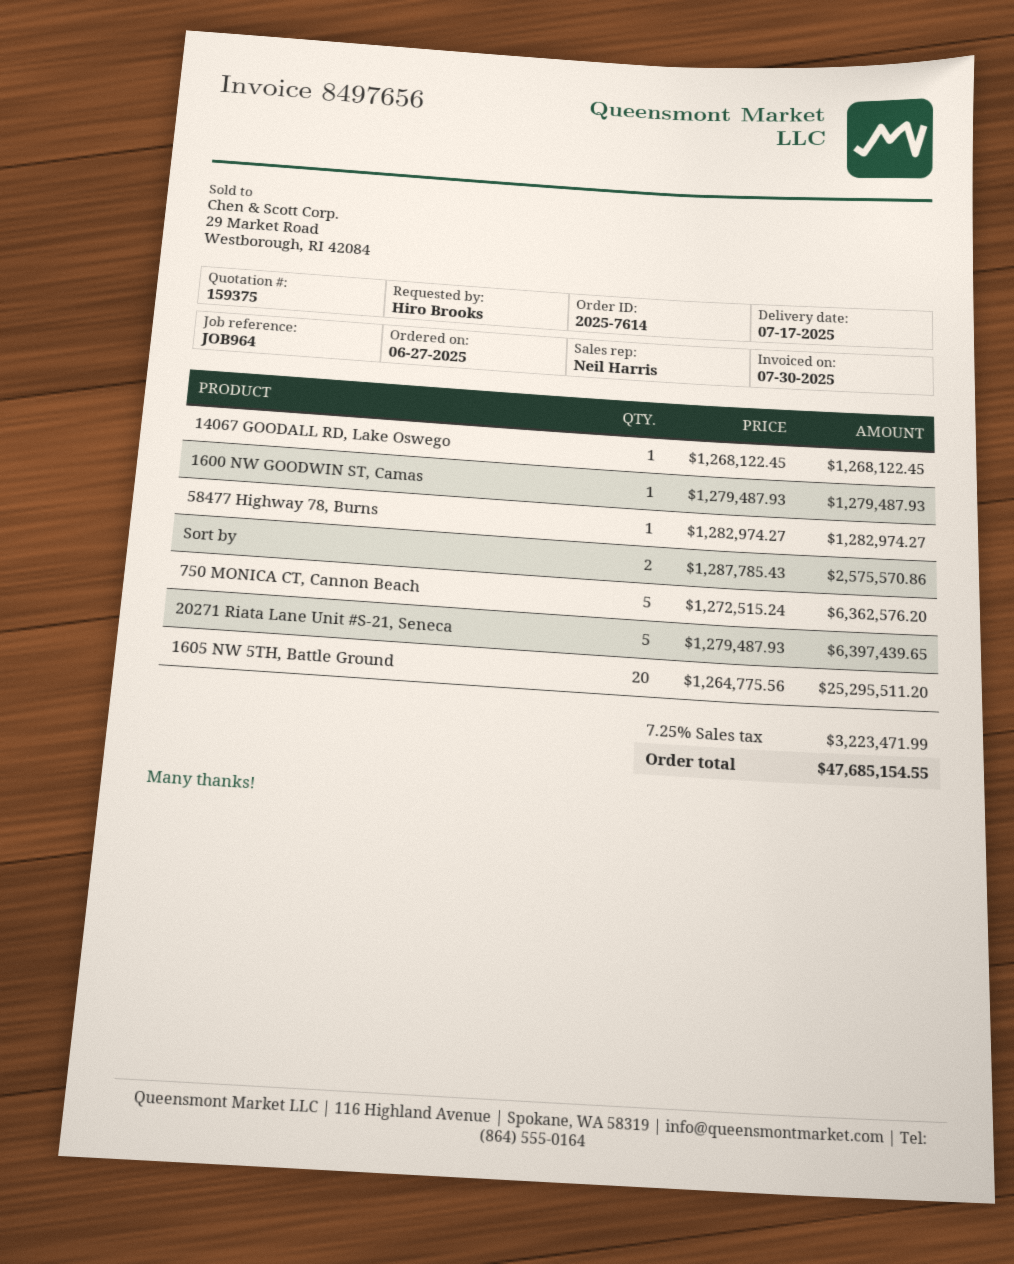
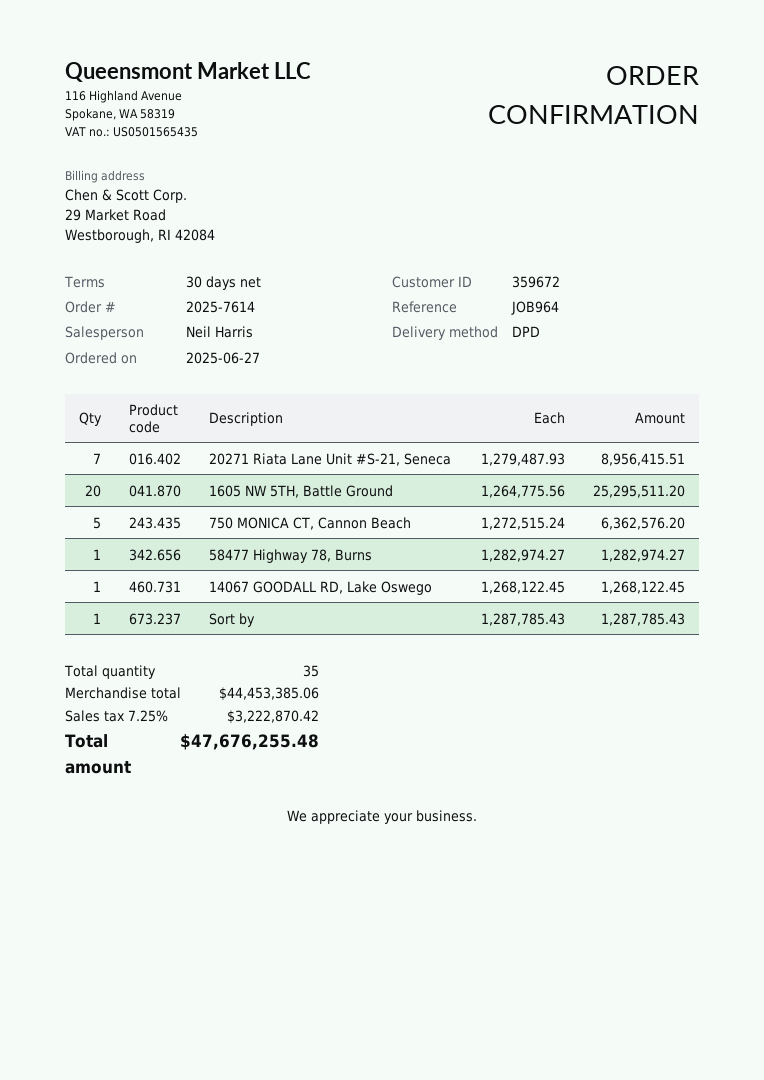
1600 NW GOODWIN ST, Camas: 1 x 1279487.93 = 1279487.93 -> none
Sort by: 2 x 1287785.43 = 2575570.86 -> 1 x 1287785.43 = 1287785.43
20271 Riata Lane Unit #S-21, Seneca: 5 x 1279487.93 = 6397439.65 -> 7 x 1279487.93 = 8956415.51
tax: 7.25% = 3223471.99 -> 7.25% = 3222870.42
total: 47685154.55 -> 47676255.48

